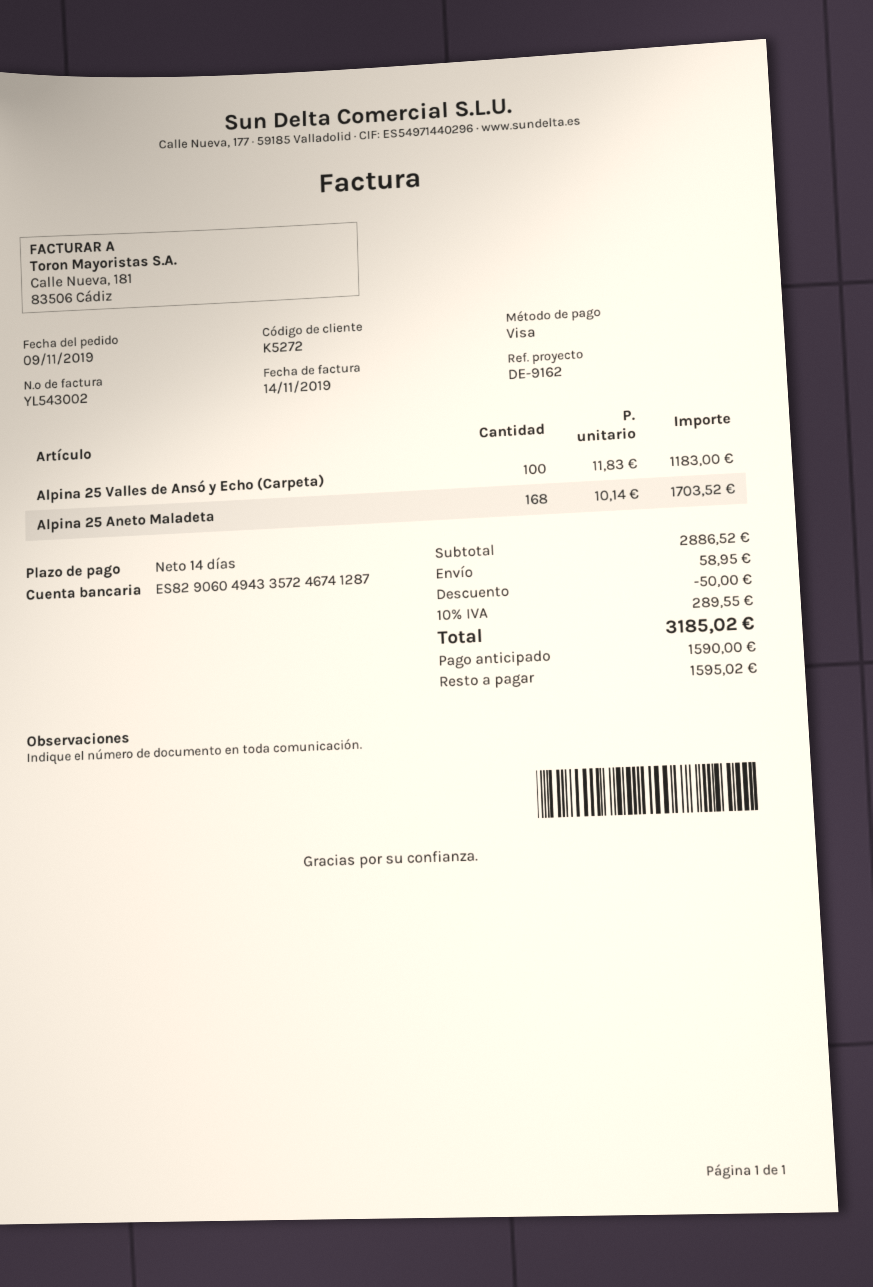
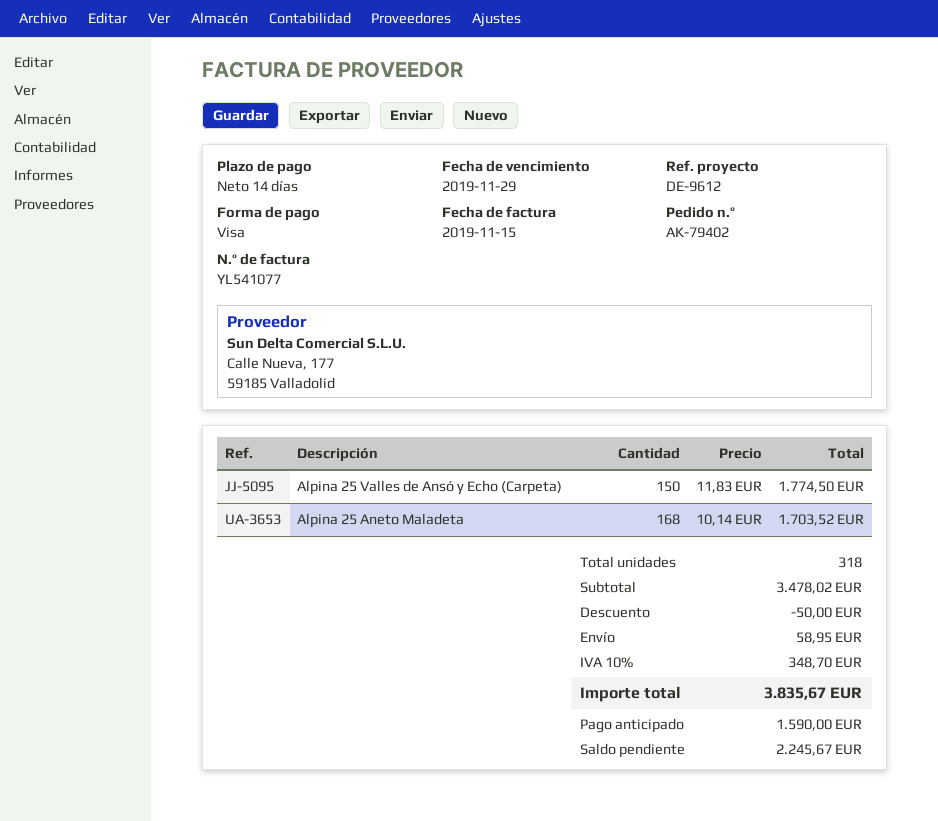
invoice number: YL543002 -> YL541077
invoice date: 2019-11-14 -> 2019-11-15
reference: DE-9162 -> DE-9612
Alpina 25 Valles de Ansó y Echo (Carpeta): 100 x 11.83 = 1183.00 -> 150 x 11.83 = 1774.50
subtotal: 2886.52 -> 3478.02
tax: 10% = 289.55 -> 10% = 348.70
total: 3185.02 -> 3835.67
balance: 1595.02 -> 2245.67

